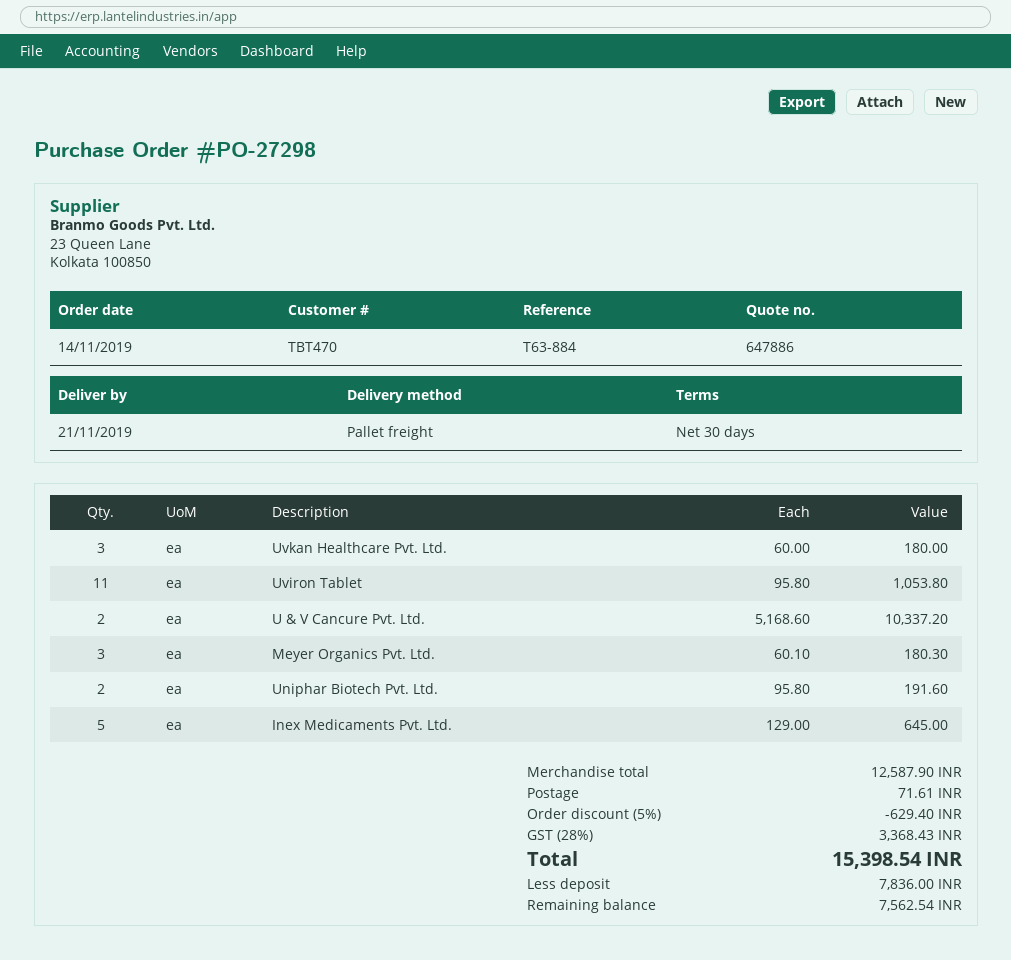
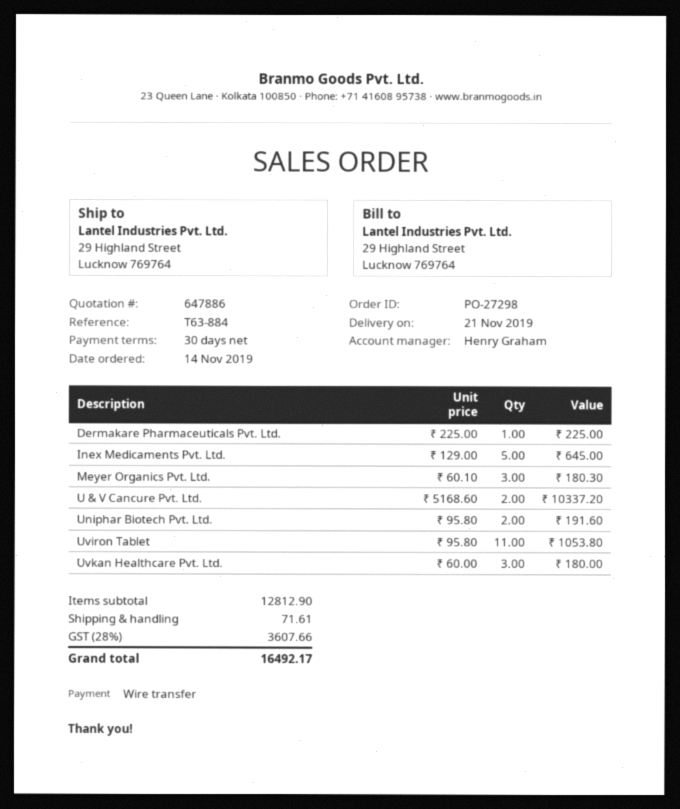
Dermakare Pharmaceuticals Pvt. Ltd.: none -> 1 x 225.00 = 225.00
subtotal: 12587.90 -> 12812.90
discount: 5% = 629.40 -> none
tax: 28% = 3368.43 -> 28% = 3607.66
total: 15398.54 -> 16492.17

